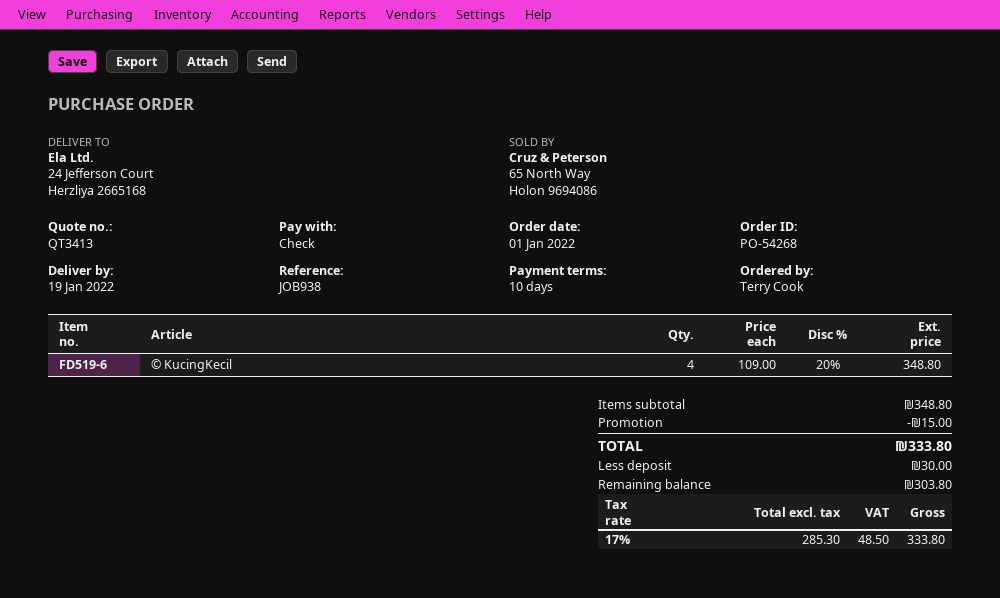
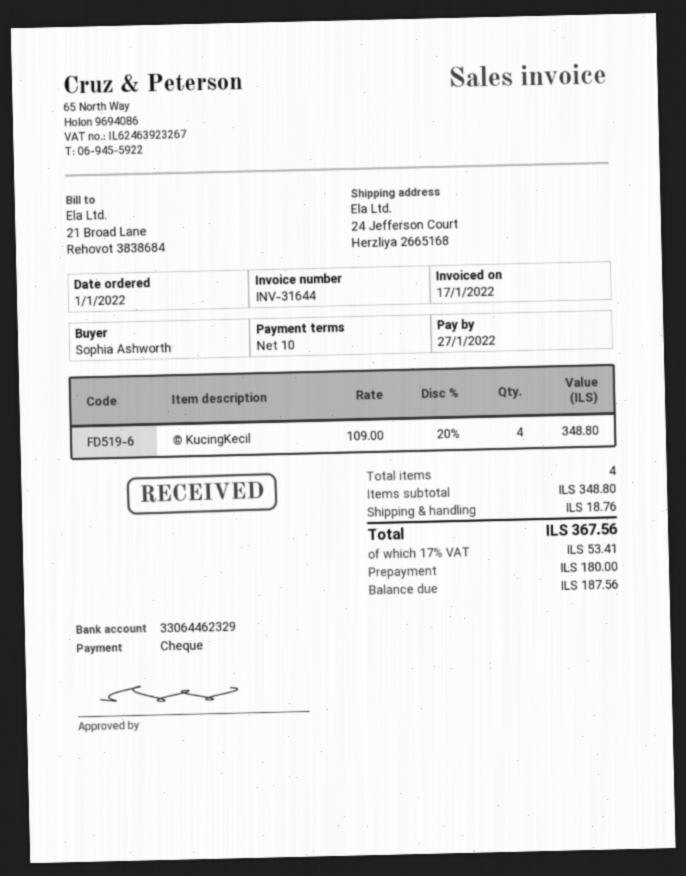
ordered by: Terry Cook -> Sophia Ashworth
discount: 15.00 -> none
shipping: none -> 18.76
tax: 17% = 48.50 -> 17% = 53.41
total: 333.80 -> 367.56
deposit: 30.00 -> 180.00
balance: 303.80 -> 187.56

